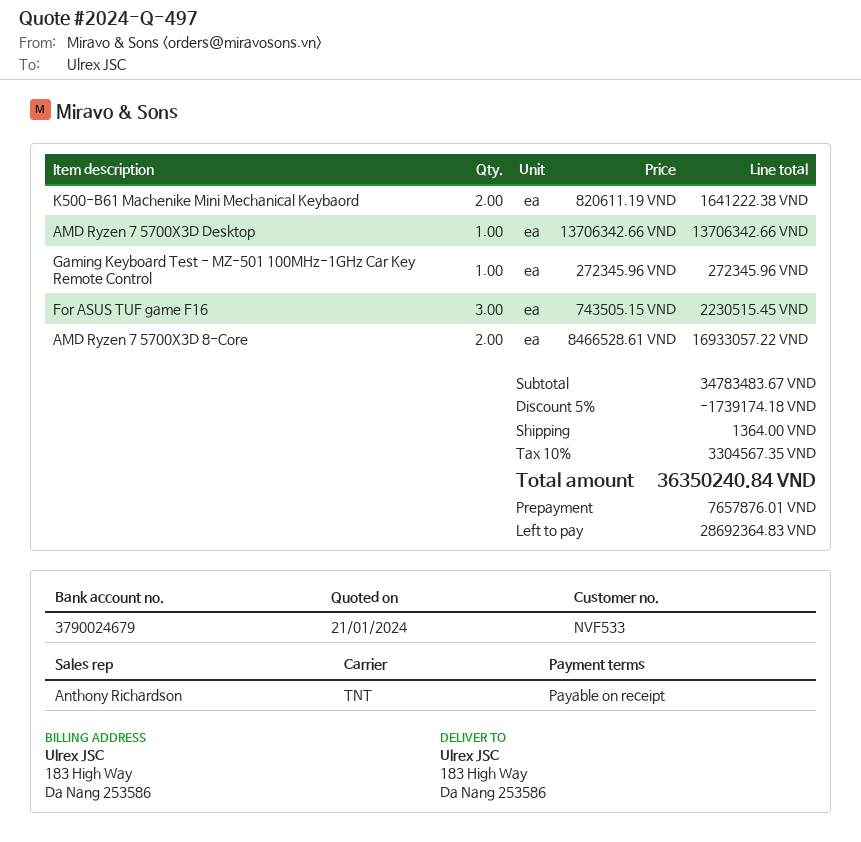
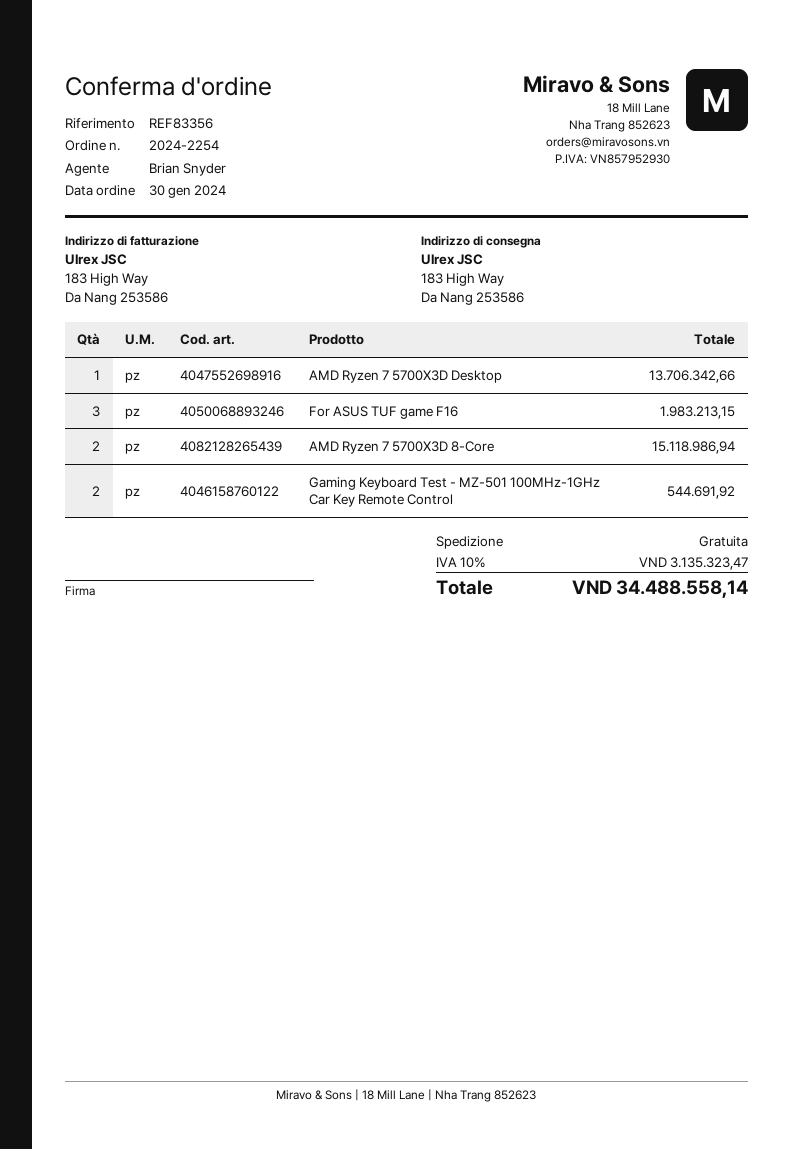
sales rep: Anthony Richardson -> Brian Snyder
K500-B61 Machenike Mini Mechanical Keybaord: 2 for 1641222.38 -> none
Gaming Keyboard Test - MZ-501 100MHz-1GHz Car Key Remote Control: 1 for 272345.96 -> 2 for 544691.92
For ASUS TUF game F16: 3 for 2230515.45 -> 3 for 1983213.15
AMD Ryzen 7 5700X3D 8-Core: 2 for 16933057.22 -> 2 for 15118986.94
discount: 5% = 1739174.18 -> none
shipping: 1364.00 -> 0.00
tax: 10% = 3304567.35 -> 10% = 3135323.47
total: 36350240.84 -> 34488558.14

